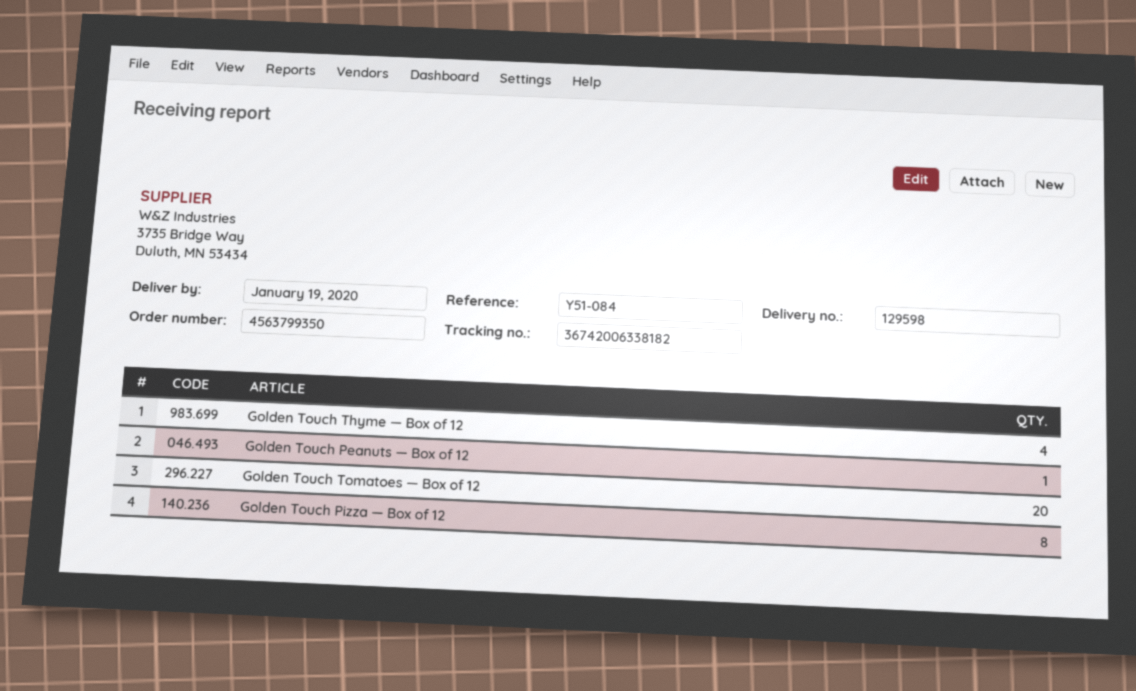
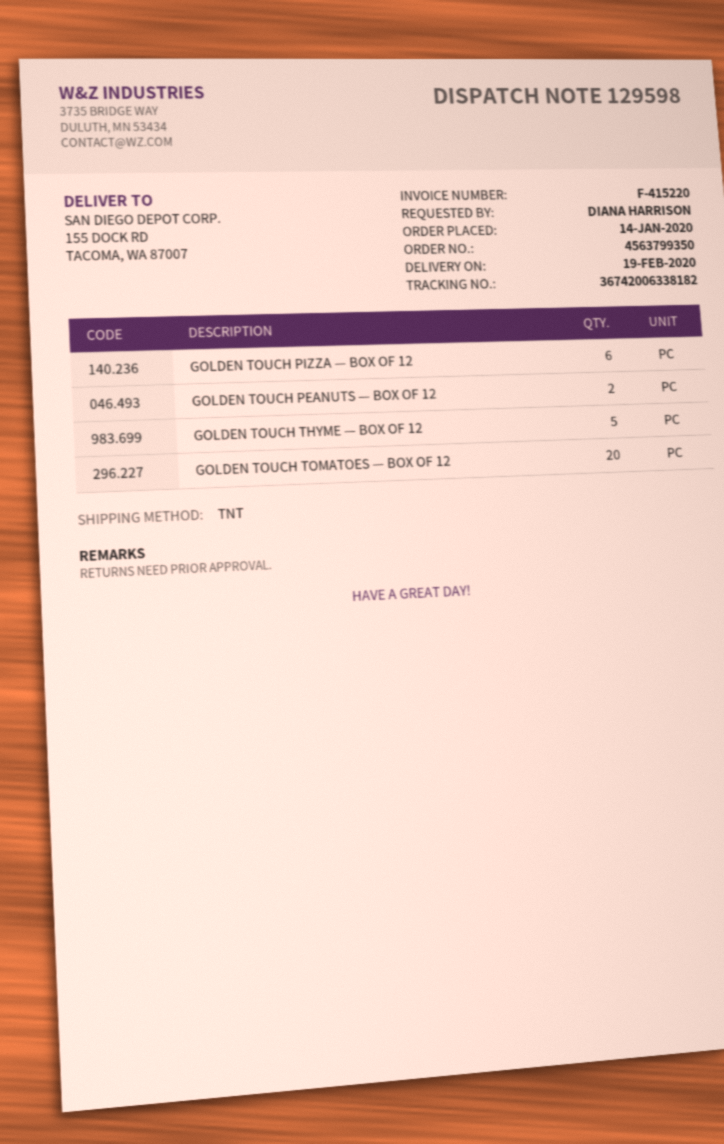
delivery date: 2020-01-19 -> 2020-02-19
Golden Touch Thyme — Box of 12: 4 -> 5
Golden Touch Peanuts — Box of 12: 1 -> 2
Golden Touch Pizza — Box of 12: 8 -> 6

